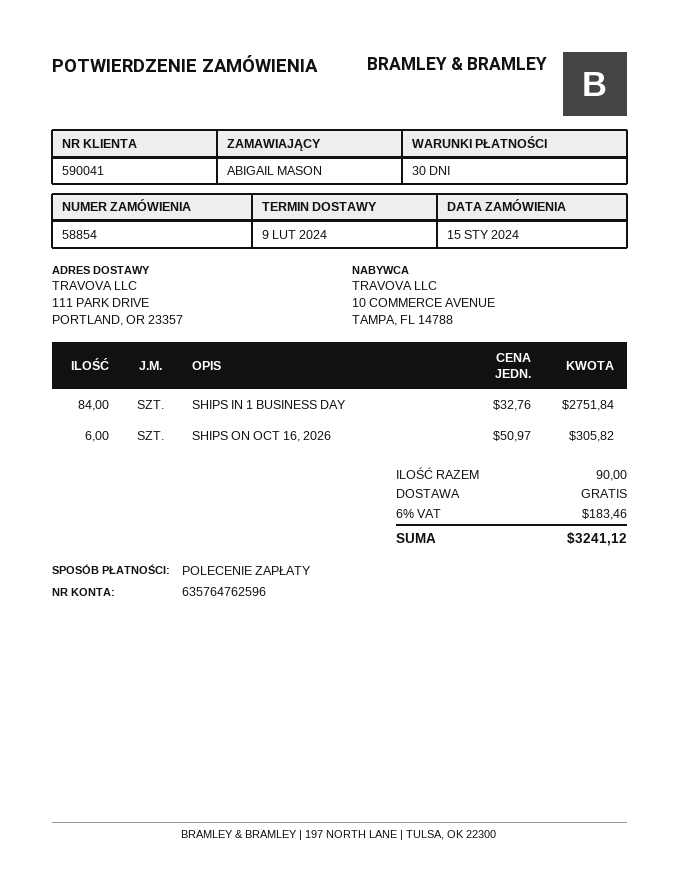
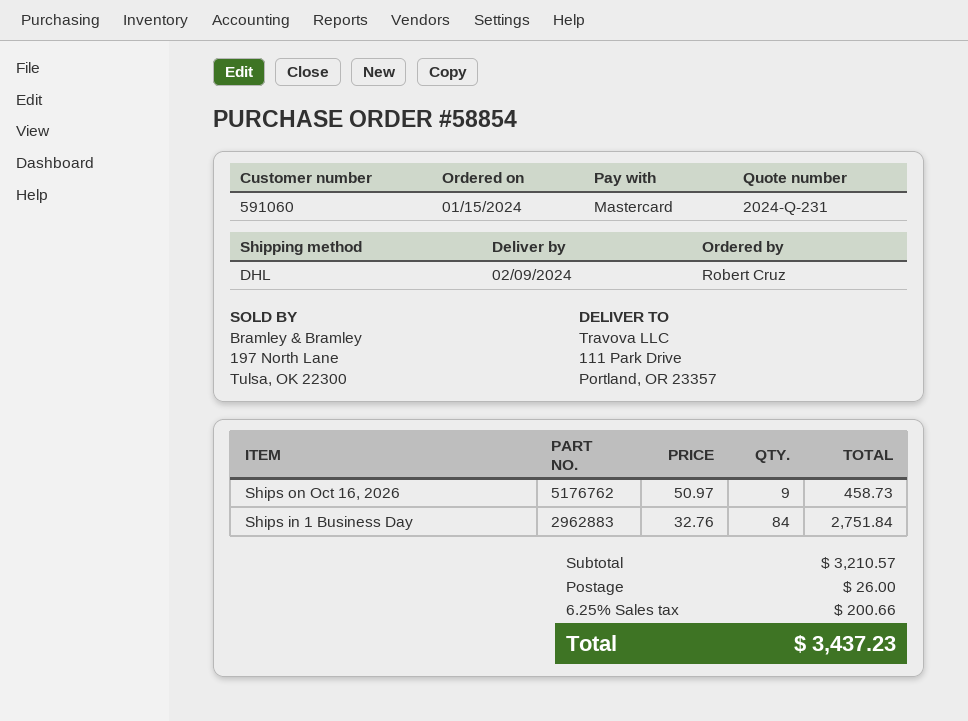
customer number: 590041 -> 591060
ordered by: ABIGAIL MASON -> Robert Cruz
payment method: direct debit -> Mastercard
SHIPS ON OCT 16, 2026: 6 x 50.97 = 305.82 -> 9 x 50.97 = 458.73
shipping: 0.00 -> 26.00
tax: 6% = 183.46 -> 6.25% = 200.66
total: 3241.12 -> 3437.23

